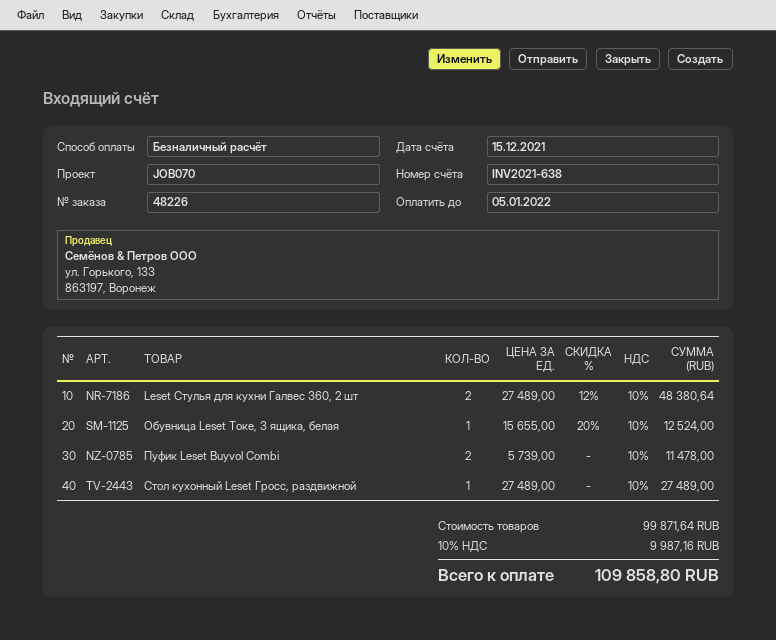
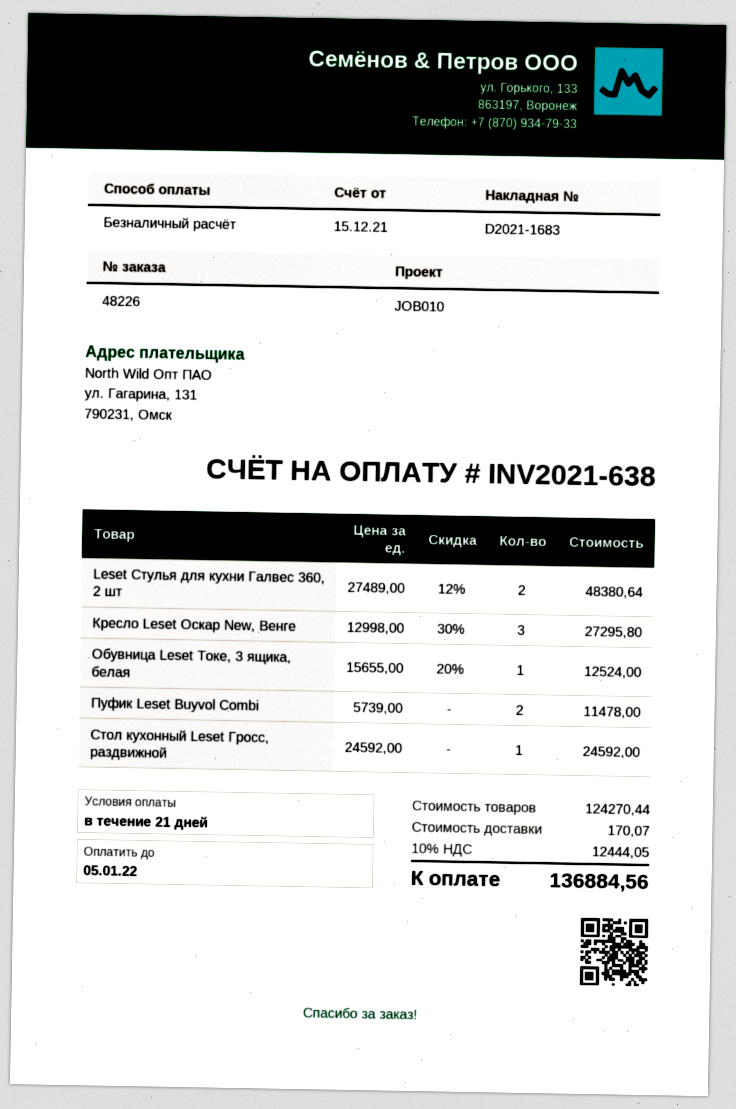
reference: JOB070 -> JOB010
Стол кухонный Leset Гросс, раздвижной: 1 x 27489.00 = 27489.00 -> 1 x 24592.00 = 24592.00
Кресло Leset Оскар New, Венге: none -> 3 x 12998.00 - 30% = 27295.80
subtotal: 99871.64 -> 124270.44
shipping: none -> 170.07
tax: 10% = 9987.16 -> 10% = 12444.05
total: 109858.80 -> 136884.56

